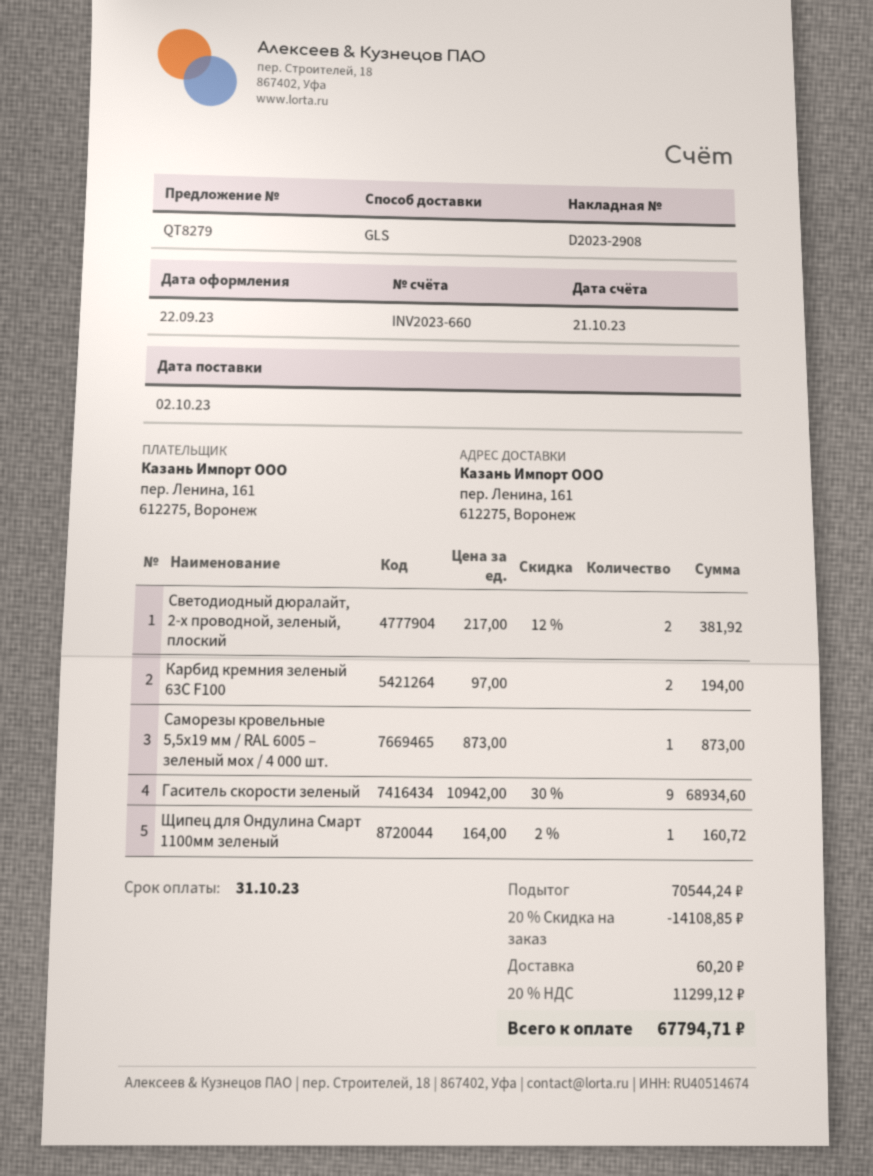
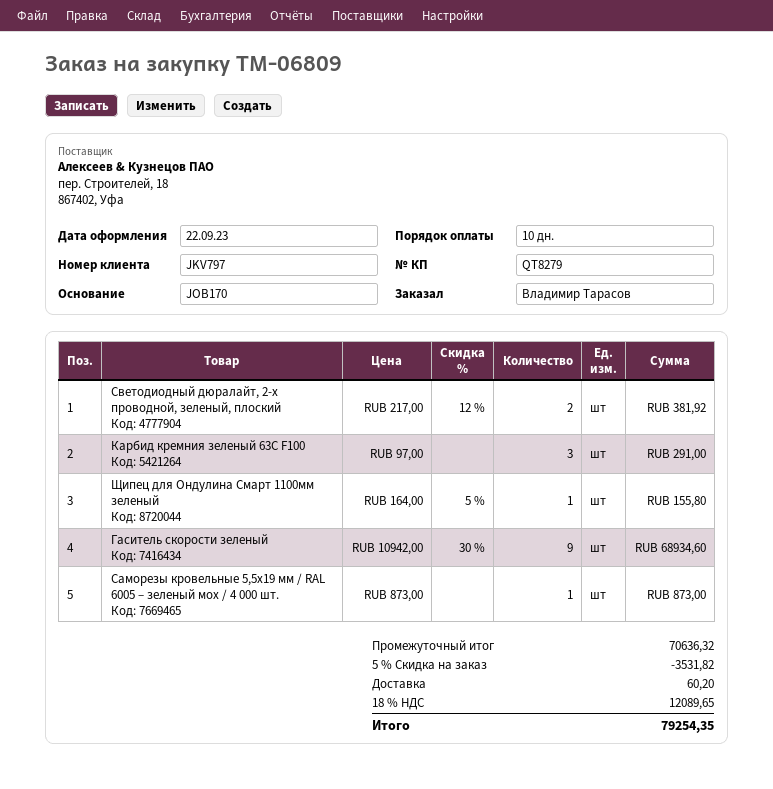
Карбид кремния зеленый 63С F100: 2 x 97.00 = 194.00 -> 3 x 97.00 = 291.00
Щипец для Ондулина Смарт 1100мм зеленый: 1 x 164.00 - 2% = 160.72 -> 1 x 164.00 - 5% = 155.80
subtotal: 70544.24 -> 70636.32
discount: 20% = 14108.85 -> 5% = 3531.82
tax: 20% = 11299.12 -> 18% = 12089.65
total: 67794.71 -> 79254.35

